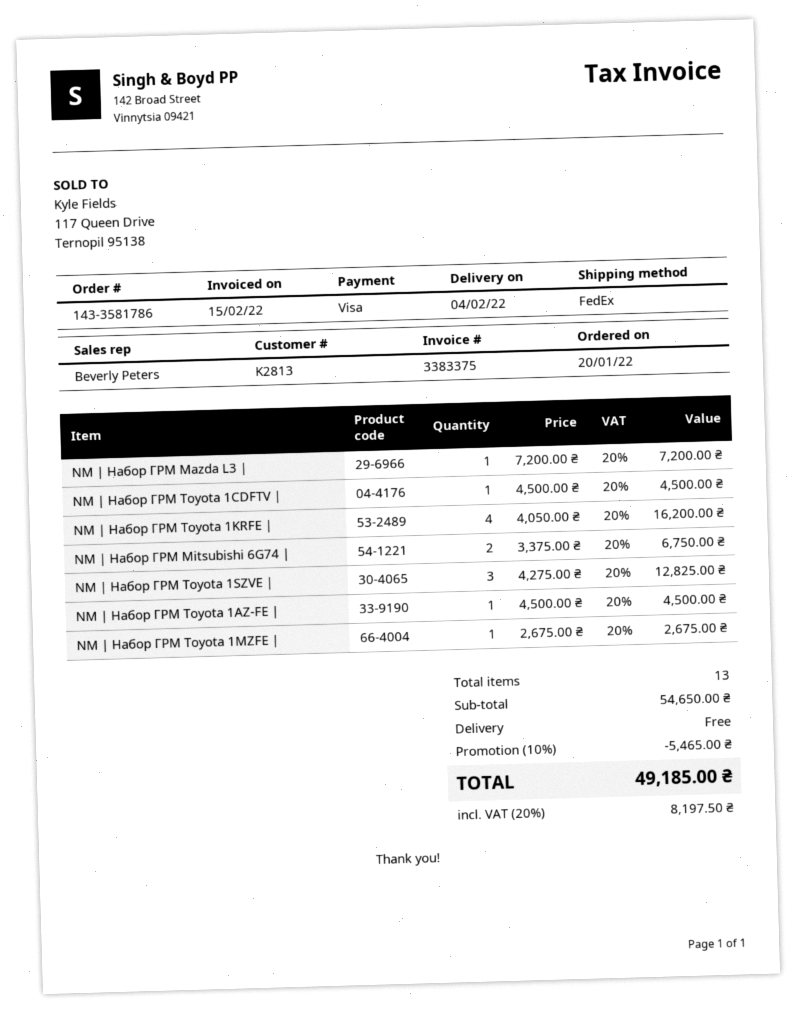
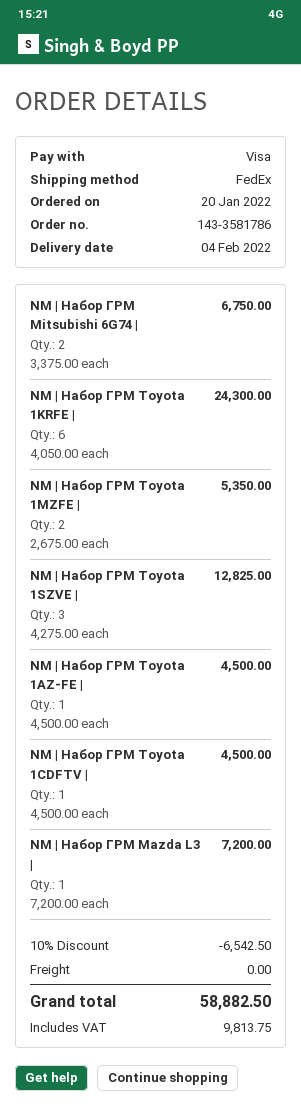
NM | Набор ГРМ Toyota 1KRFE |: 4 x 4050.00 = 16200.00 -> 6 x 4050.00 = 24300.00
NM | Набор ГРМ Toyota 1MZFE |: 1 x 2675.00 = 2675.00 -> 2 x 2675.00 = 5350.00
discount: 10% = 5465.00 -> 10% = 6542.50
tax: 8197.50 -> 9813.75
total: 49185.00 -> 58882.50

